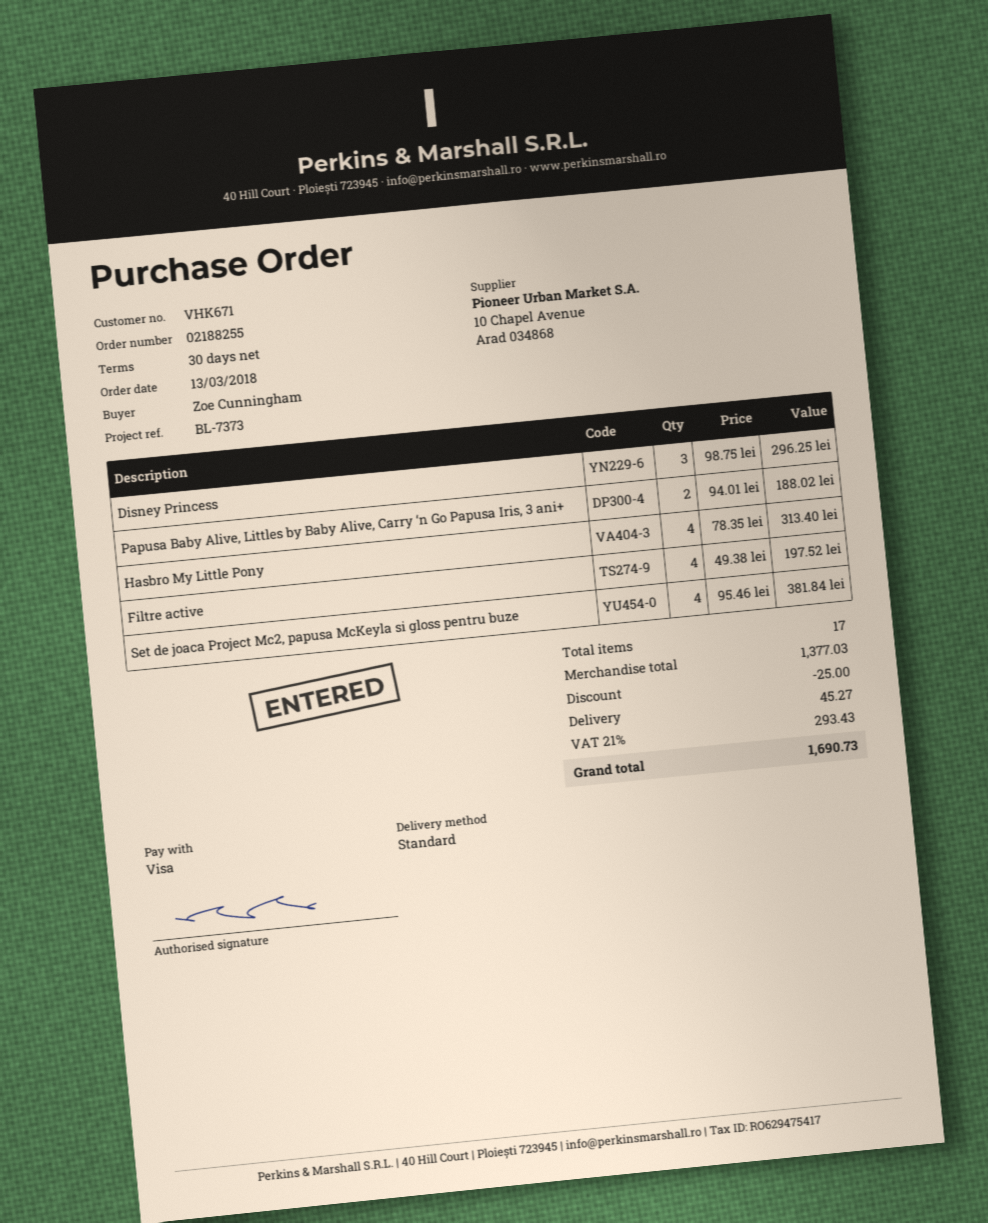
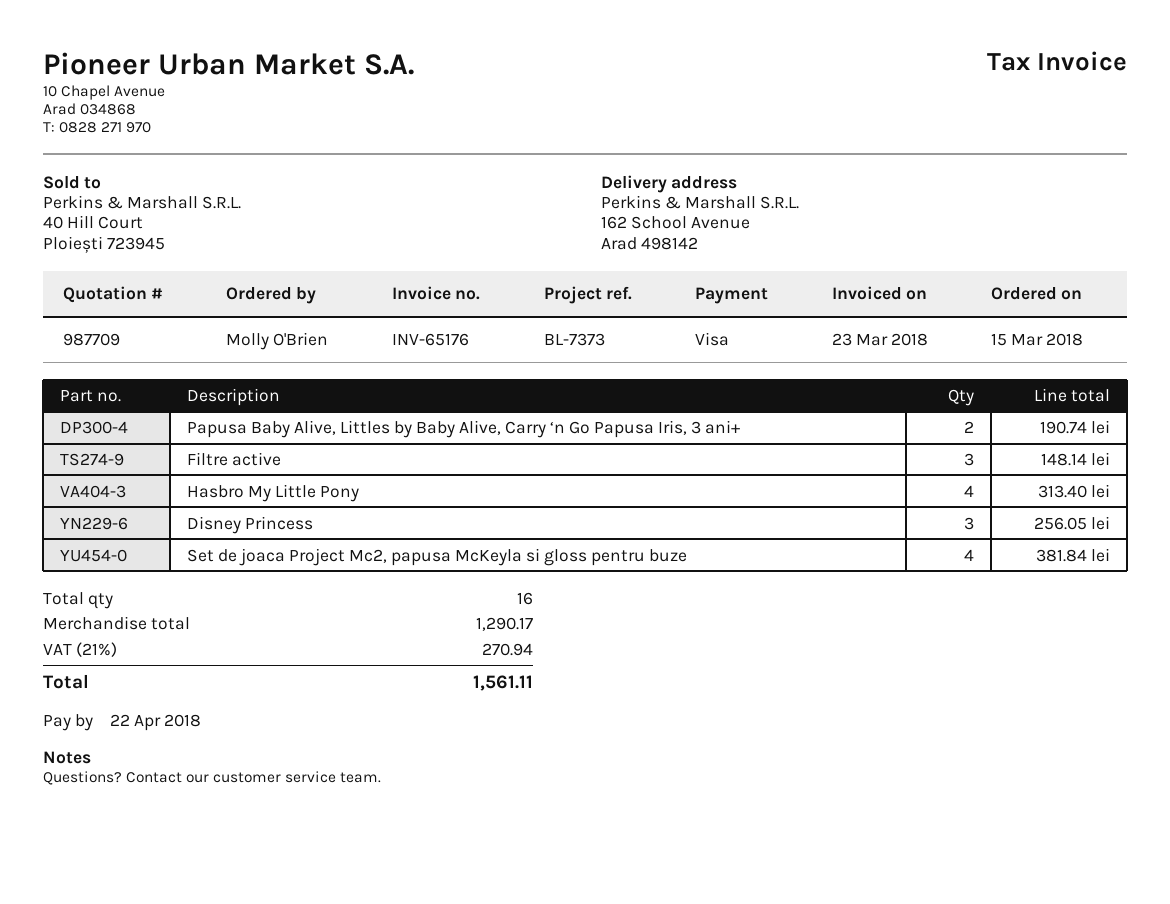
order date: 2018-03-13 -> 2018-03-15
ordered by: Zoe Cunningham -> Molly O'Brien
Disney Princess: 3 for 296.25 -> 3 for 256.05
Papusa Baby Alive, Littles by Baby Alive, Carry ‘n Go Papusa Iris, 3 ani+: 2 for 188.02 -> 2 for 190.74
Filtre active: 4 for 197.52 -> 3 for 148.14
total quantity: 17 -> 16
subtotal: 1377.03 -> 1290.17
discount: 25.00 -> none
shipping: 45.27 -> none
tax: 21% = 293.43 -> 21% = 270.94
total: 1690.73 -> 1561.11

